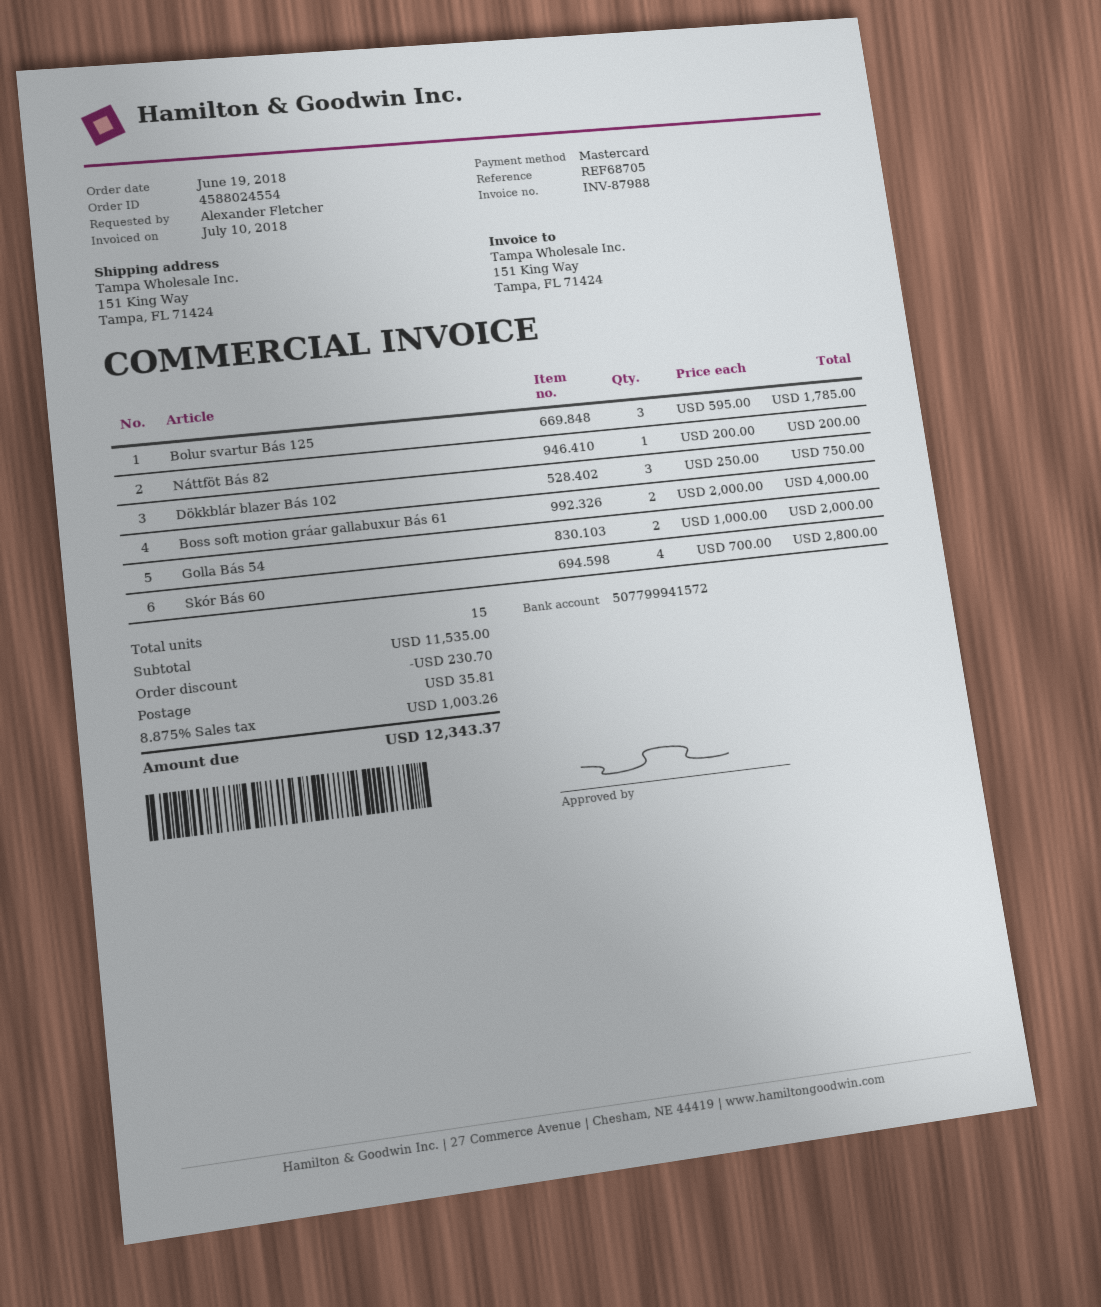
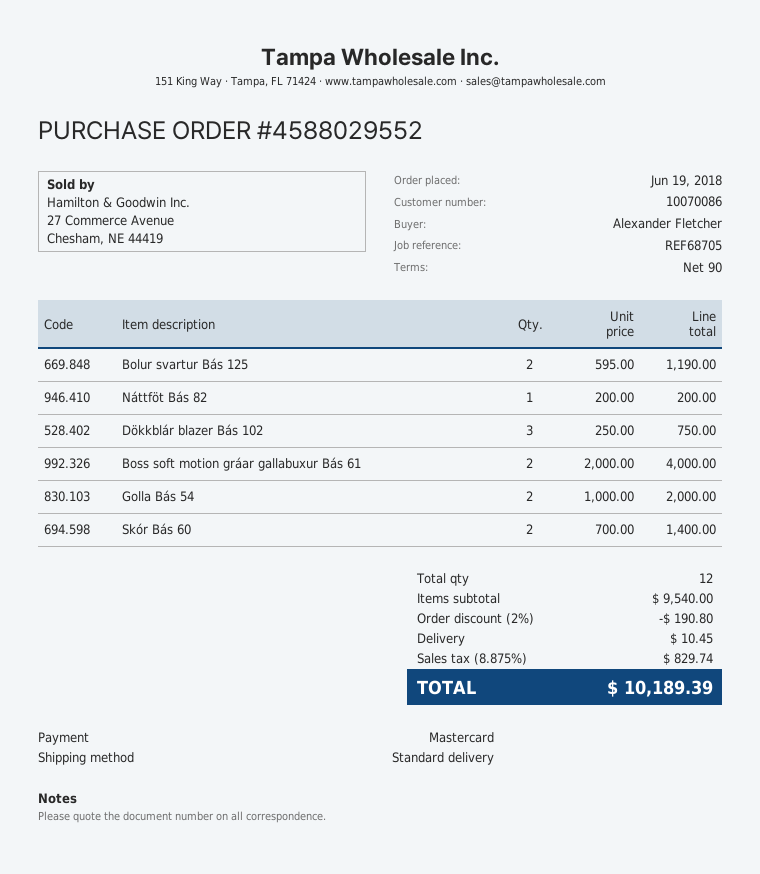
order number: 4588024554 -> 4588029552
Bolur svartur Bás 125: 3 x 595.00 = 1785.00 -> 2 x 595.00 = 1190.00
Skór Bás 60: 4 x 700.00 = 2800.00 -> 2 x 700.00 = 1400.00
total quantity: 15 -> 12
subtotal: 11535.00 -> 9540.00
discount: 230.70 -> 190.80
shipping: 35.81 -> 10.45
tax: 8.875% = 1003.26 -> 8.875% = 829.74
total: 12343.37 -> 10189.39

